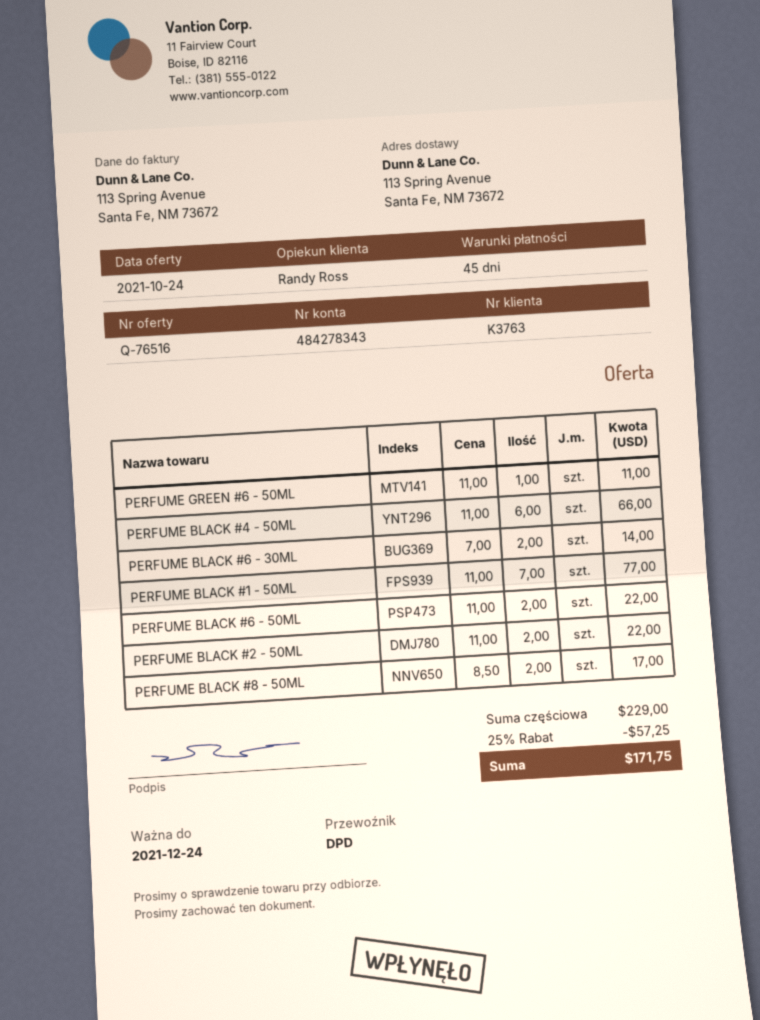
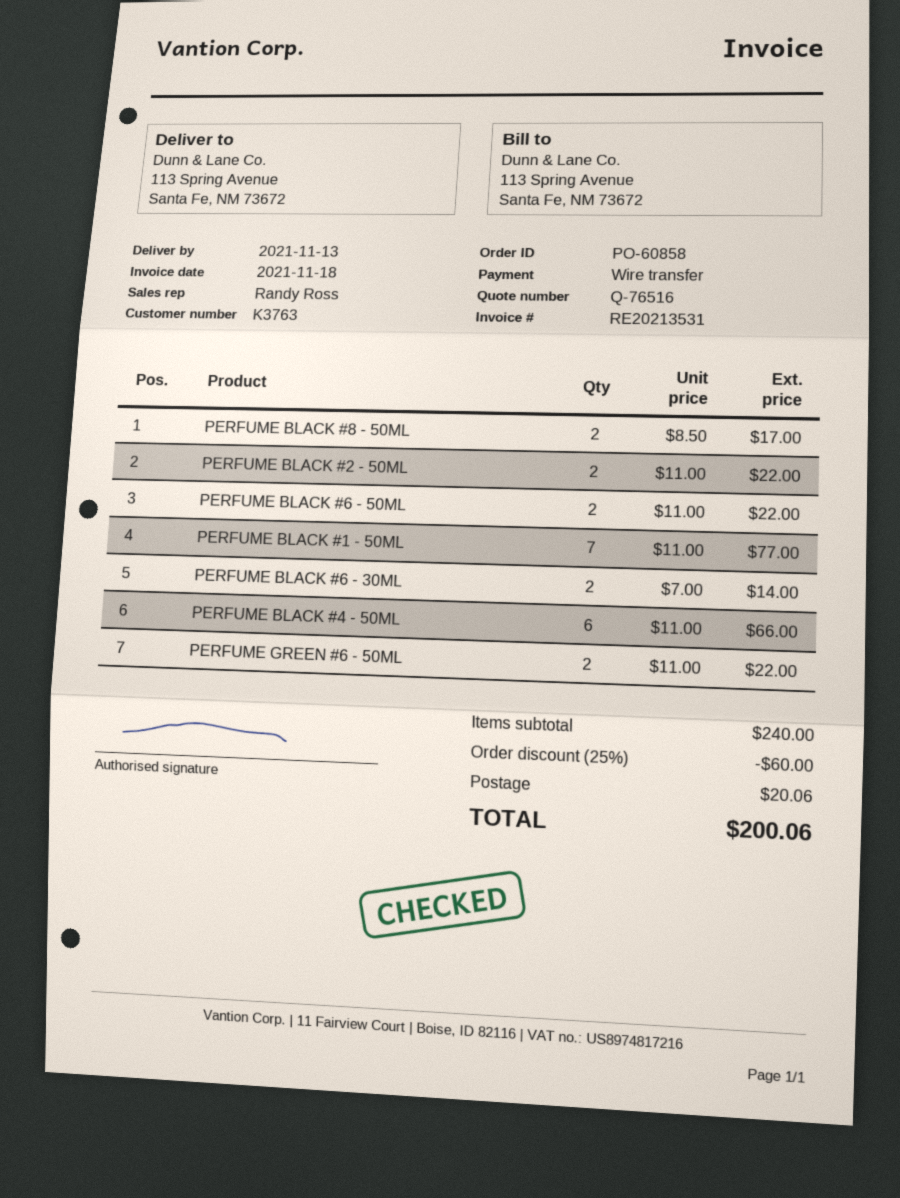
PERFUME GREEN #6 - 50ML: 1 x 11.00 = 11.00 -> 2 x 11.00 = 22.00
subtotal: 229.00 -> 240.00
discount: 25% = 57.25 -> 25% = 60.00
shipping: none -> 20.06
total: 171.75 -> 200.06

